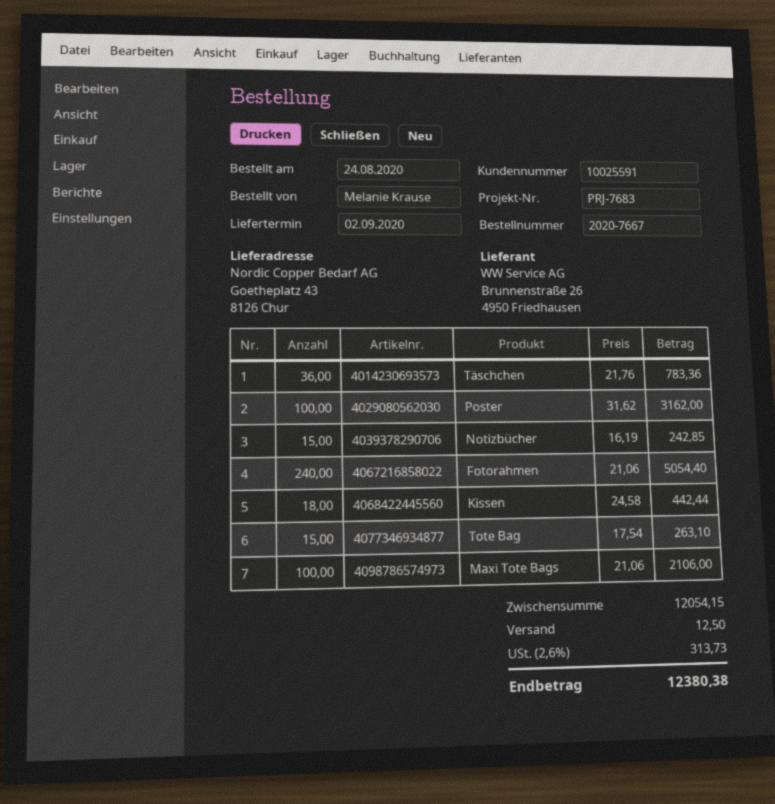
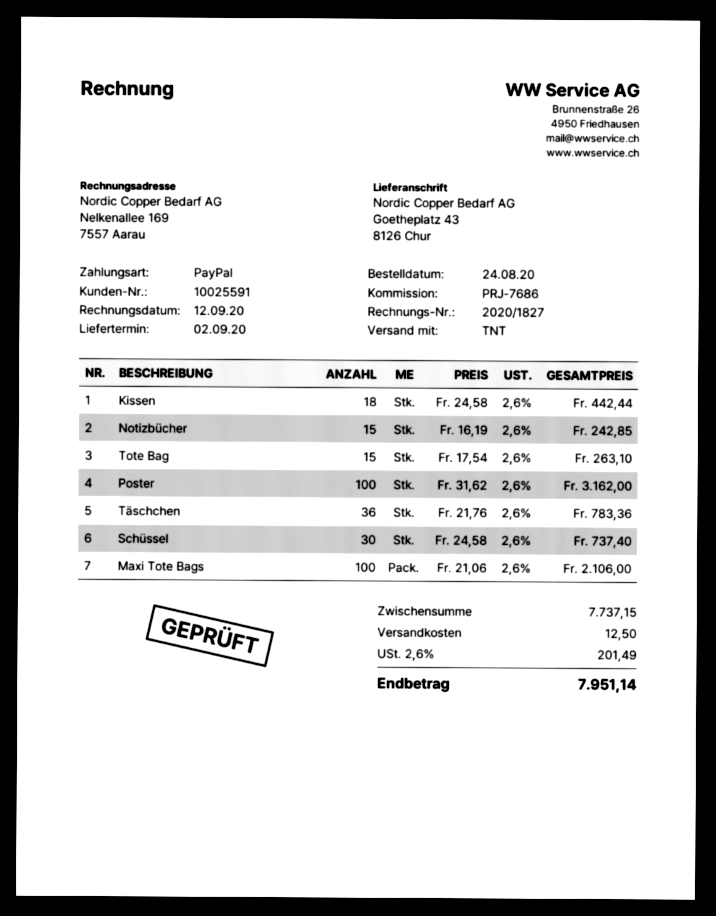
reference: PRJ-7683 -> PRJ-7686
Fotorahmen: 240 x 21.06 = 5054.40 -> none
Schüssel: none -> 30 x 24.58 = 737.40
subtotal: 12054.15 -> 7737.15
tax: 2.6% = 313.73 -> 2.6% = 201.49
total: 12380.38 -> 7951.14

